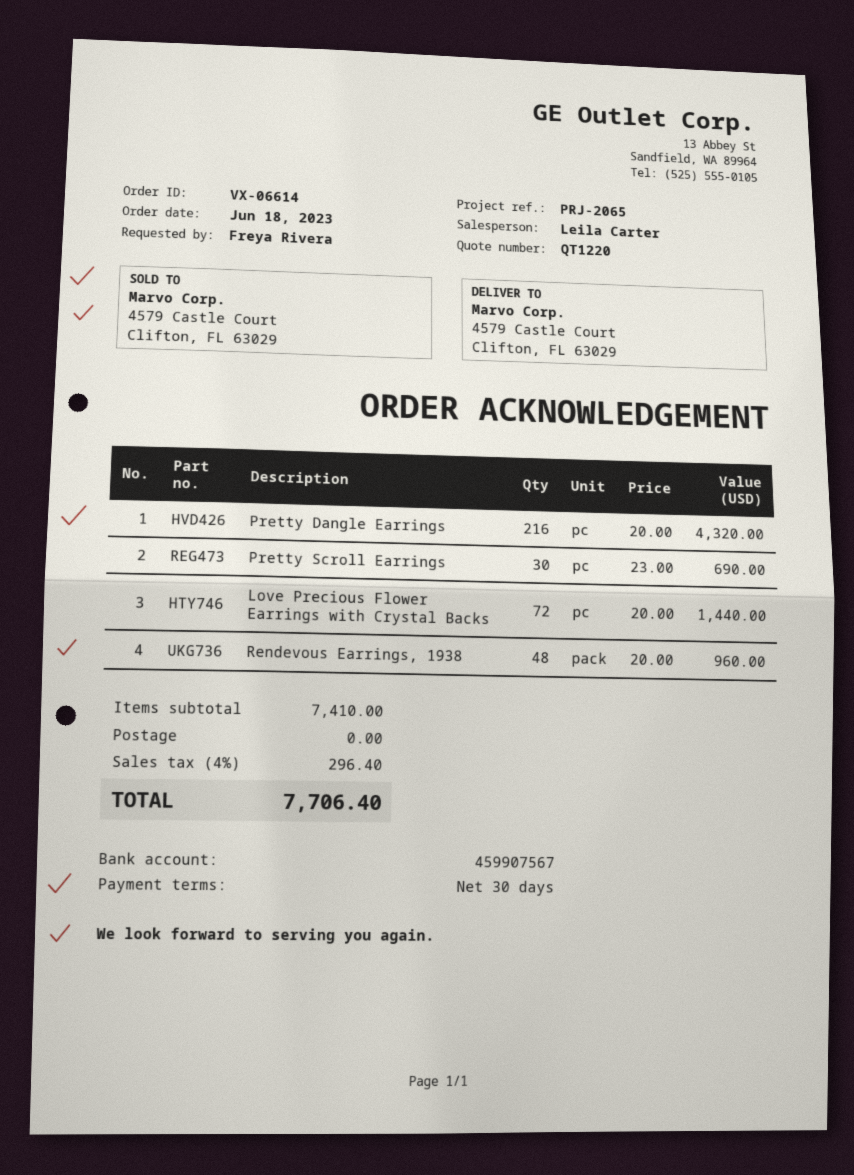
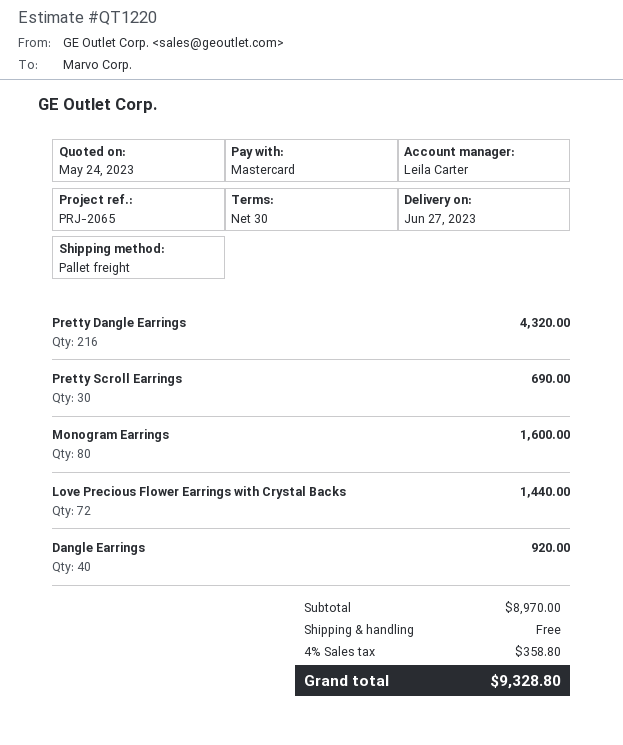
Rendevous Earrings, 1938: 48 for 960.00 -> none
Monogram Earrings: none -> 80 for 1600.00
Dangle Earrings: none -> 40 for 920.00
subtotal: 7410.00 -> 8970.00
tax: 4% = 296.40 -> 4% = 358.80
total: 7706.40 -> 9328.80

